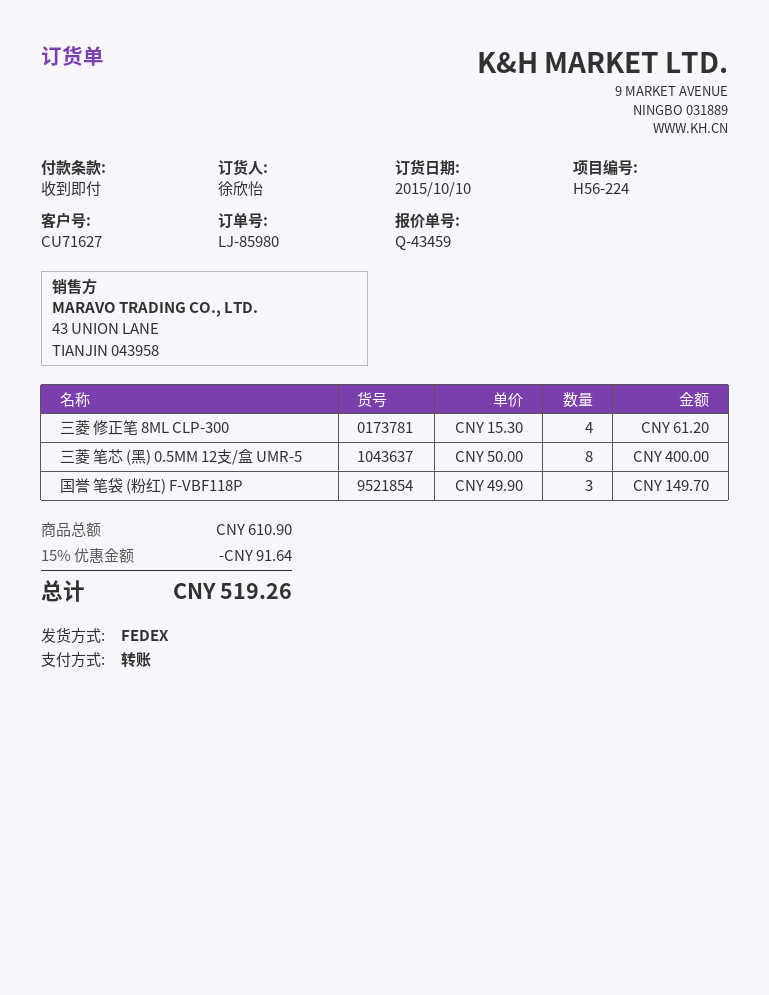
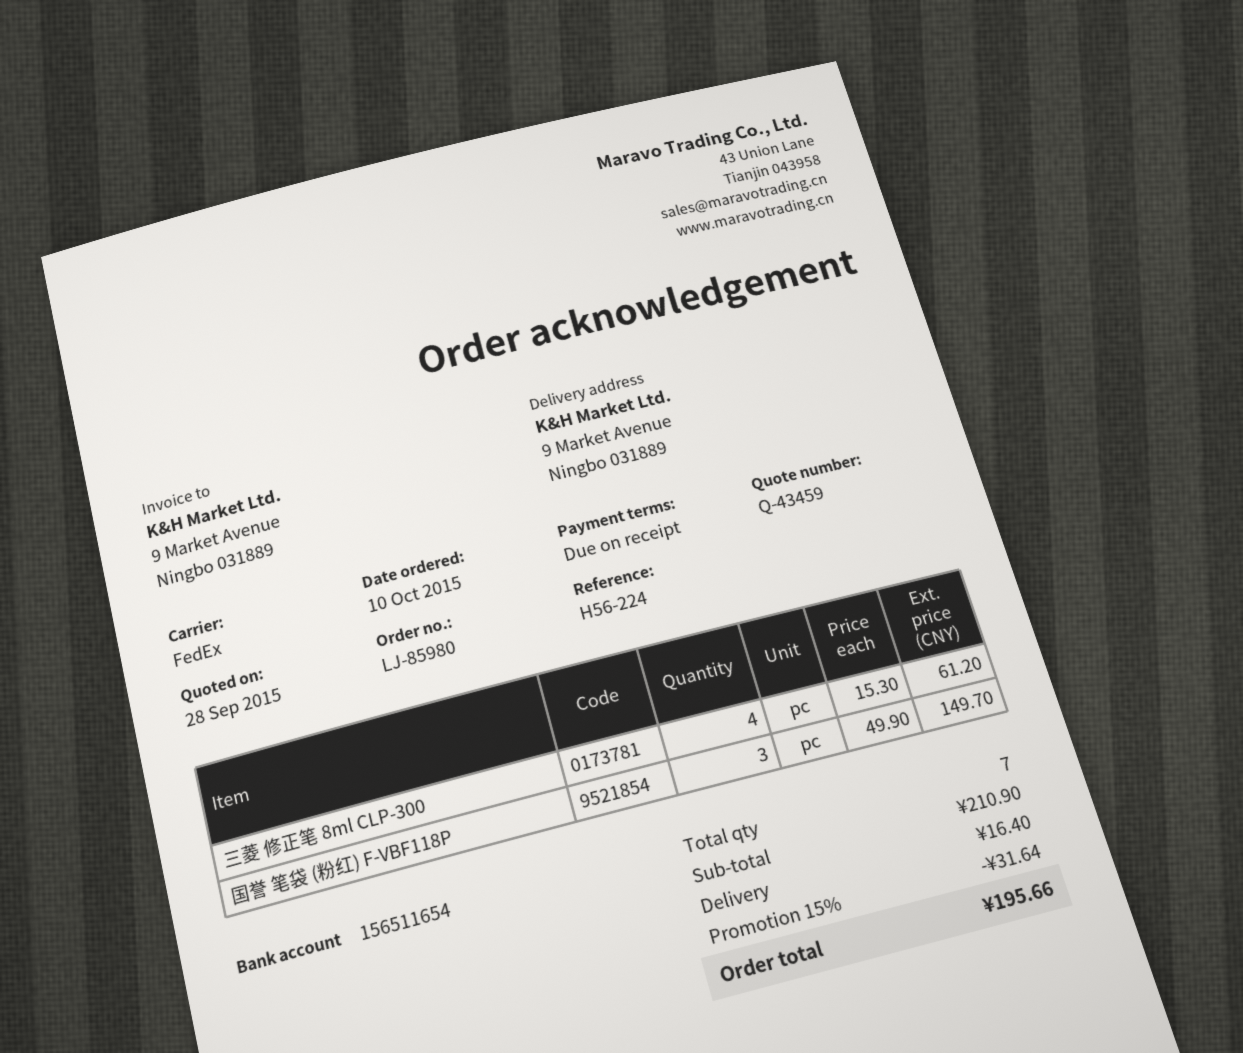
三菱 笔芯 (黑) 0.5MM 12支/盒 UMR-5: 8 x 50.00 = 400.00 -> none
subtotal: 610.90 -> 210.90
discount: 15% = 91.64 -> 15% = 31.64
shipping: none -> 16.40
total: 519.26 -> 195.66

